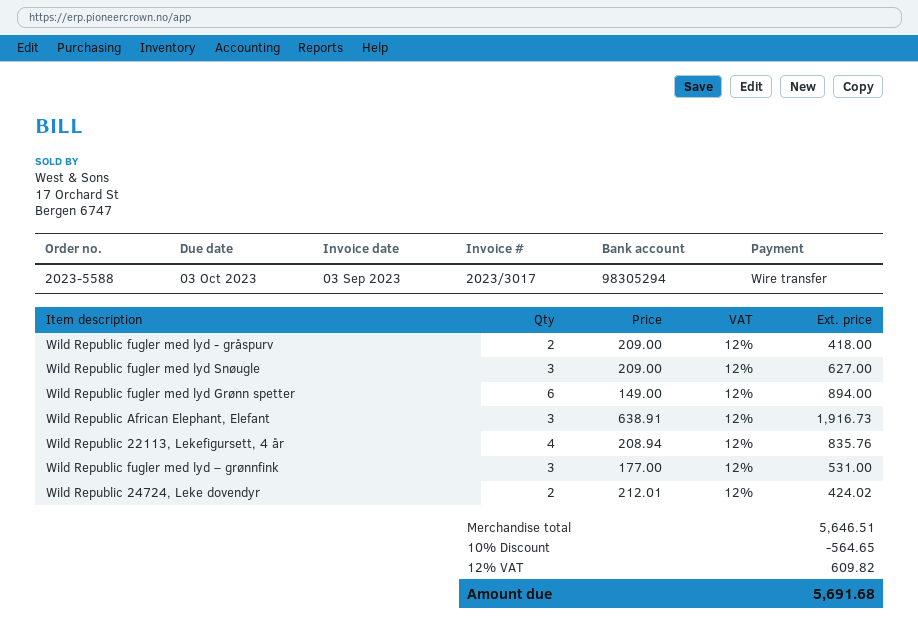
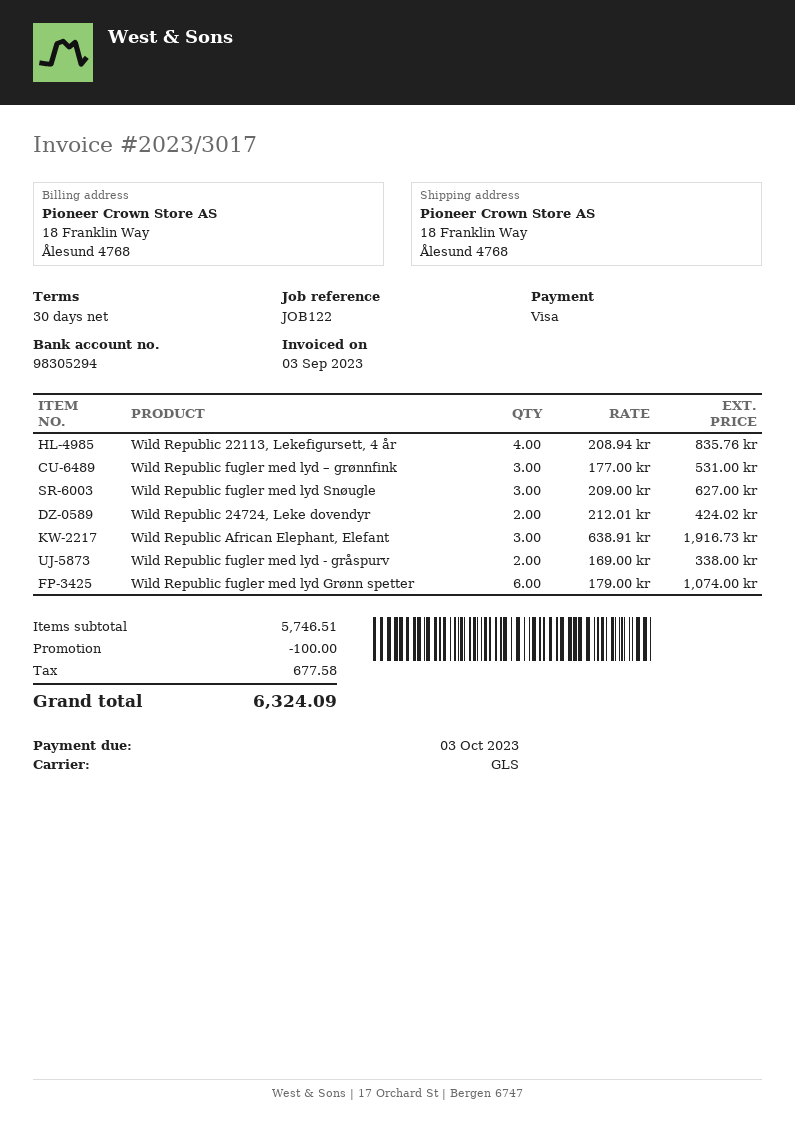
payment method: bank transfer -> Visa
Wild Republic fugler med lyd - gråspurv: 2 x 209.00 = 418.00 -> 2 x 169.00 = 338.00
Wild Republic fugler med lyd Grønn spetter: 6 x 149.00 = 894.00 -> 6 x 179.00 = 1074.00
subtotal: 5646.51 -> 5746.51
discount: 564.65 -> 100.00
tax: 609.82 -> 677.58
total: 5691.68 -> 6324.09

